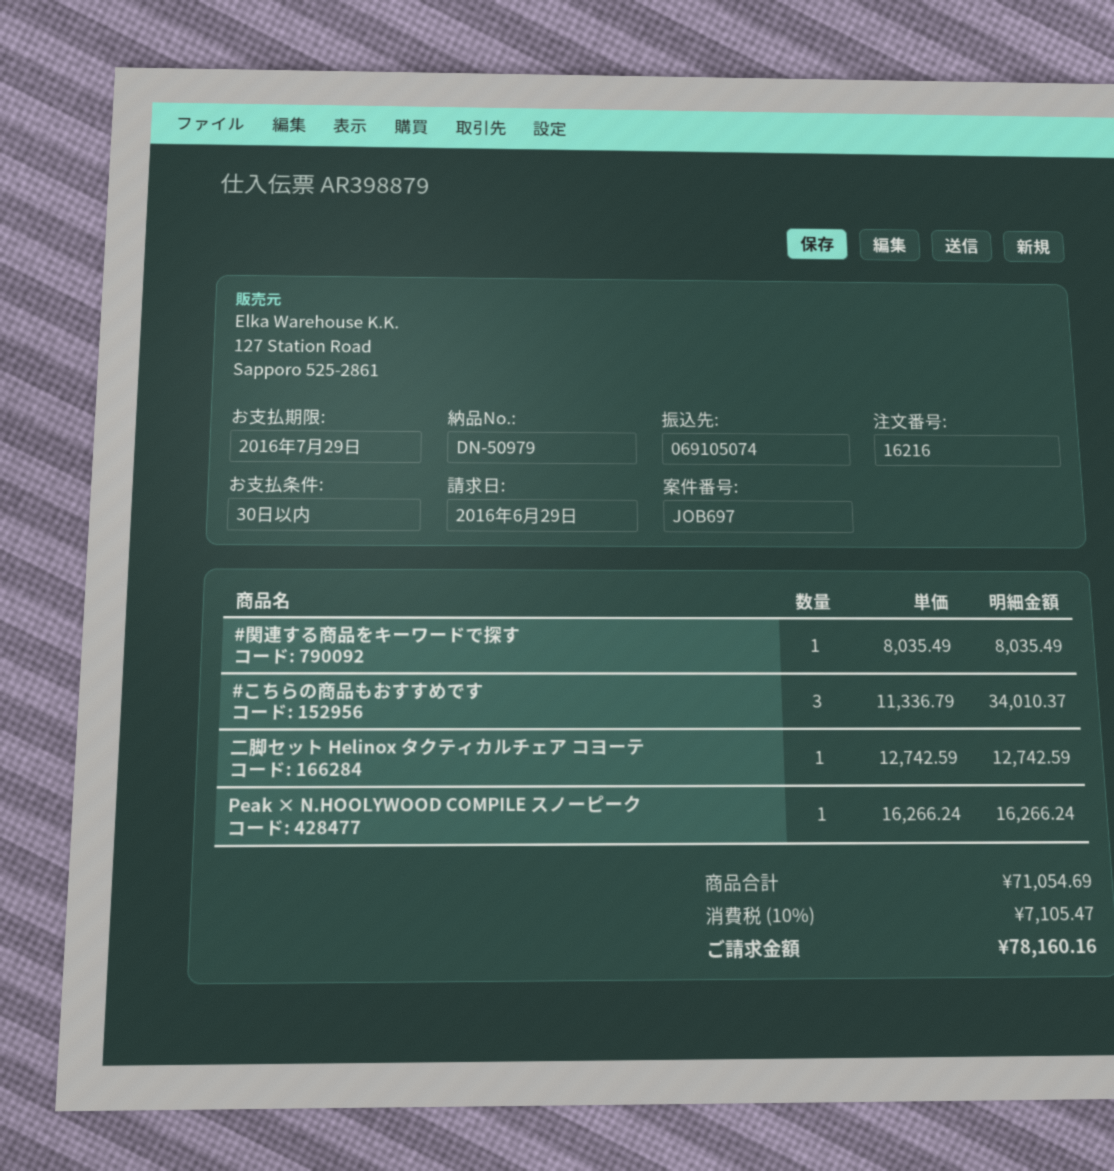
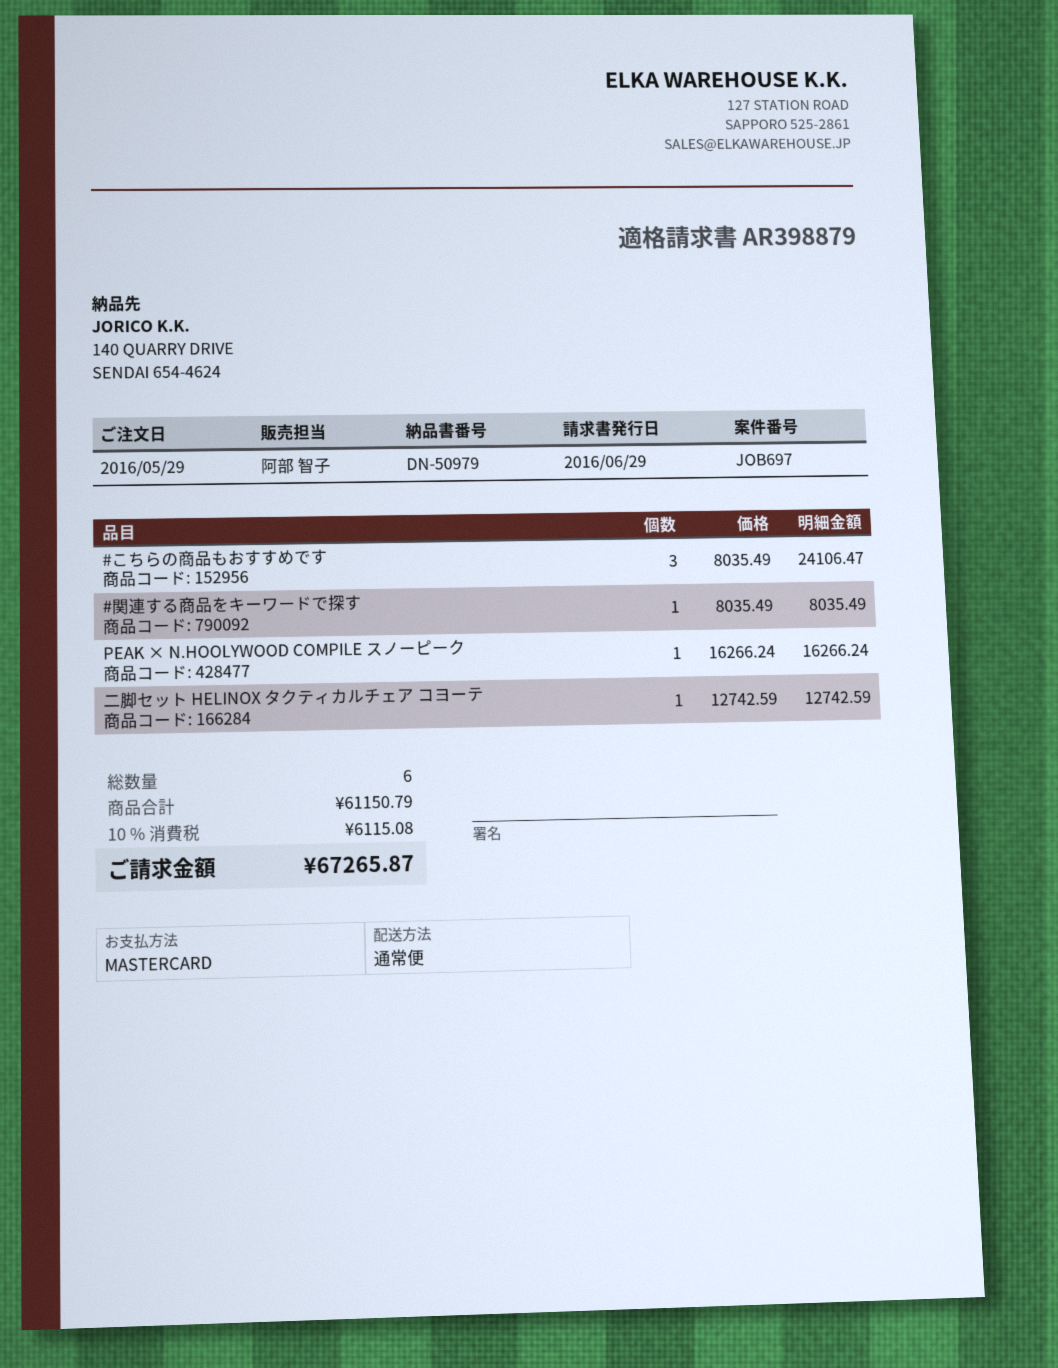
#こちらの商品もおすすめです: 3 x 11336.79 = 34010.37 -> 3 x 8035.49 = 24106.47
subtotal: 71054.69 -> 61150.79
tax: 10% = 7105.47 -> 10% = 6115.08
total: 78160.16 -> 67265.87

